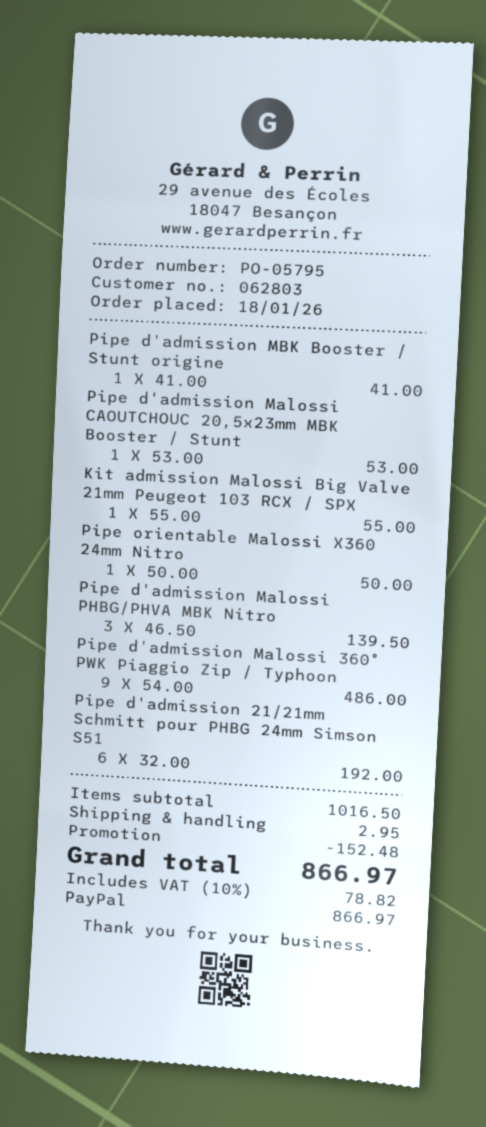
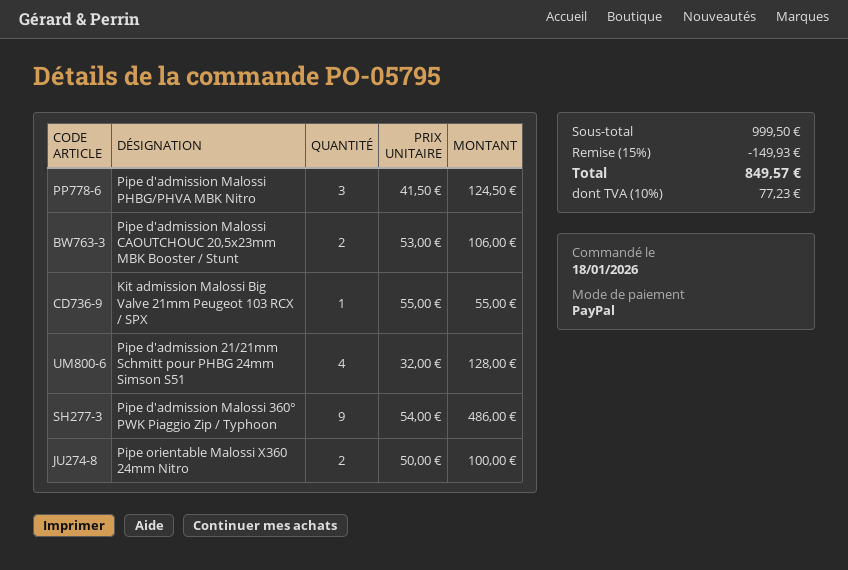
Pipe d'admission MBK Booster / Stunt origine: 1 x 41.00 = 41.00 -> none
Pipe d'admission Malossi CAOUTCHOUC 20,5x23mm MBK Booster / Stunt: 1 x 53.00 = 53.00 -> 2 x 53.00 = 106.00
Pipe orientable Malossi X360 24mm Nitro: 1 x 50.00 = 50.00 -> 2 x 50.00 = 100.00
Pipe d'admission Malossi PHBG/PHVA MBK Nitro: 3 x 46.50 = 139.50 -> 3 x 41.50 = 124.50
Pipe d'admission 21/21mm Schmitt pour PHBG 24mm Simson S51: 6 x 32.00 = 192.00 -> 4 x 32.00 = 128.00
subtotal: 1016.50 -> 999.50
discount: 152.48 -> 149.93
shipping: 2.95 -> none
tax: 10% = 78.82 -> 10% = 77.23
total: 866.97 -> 849.57

